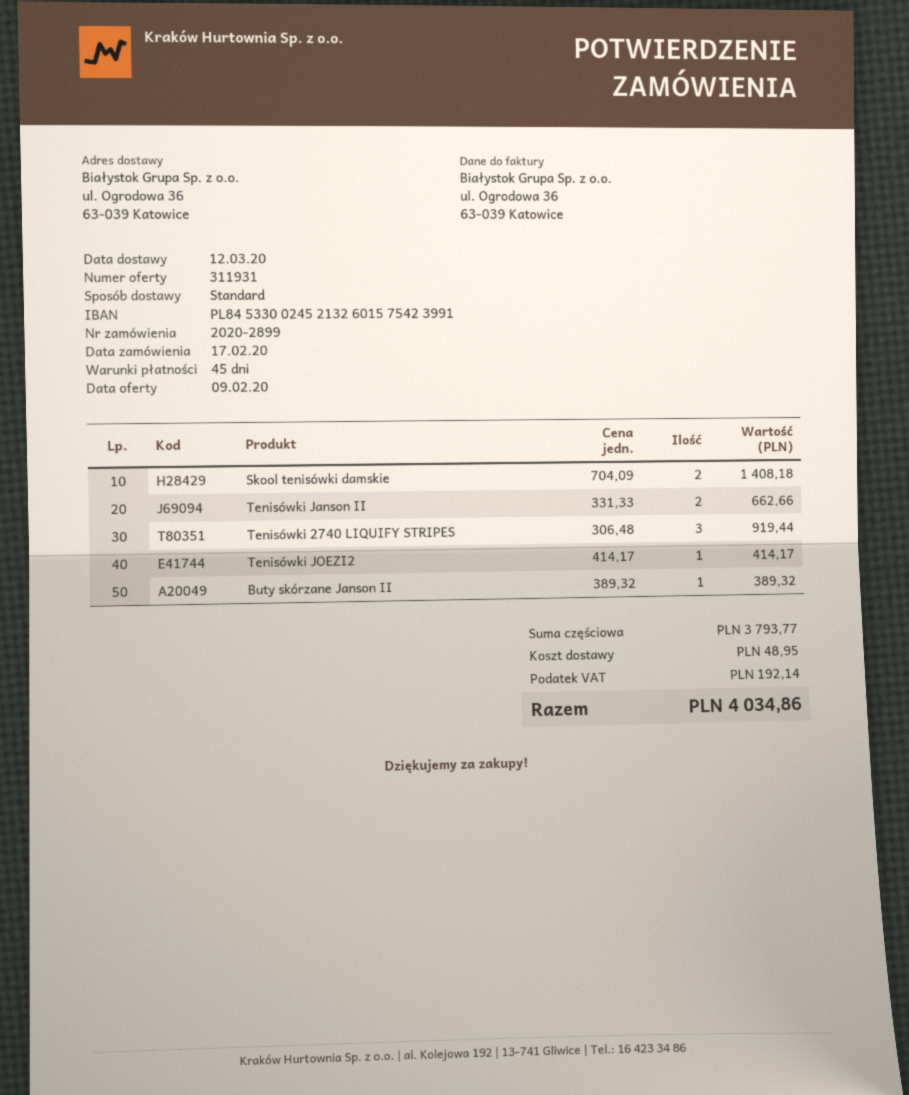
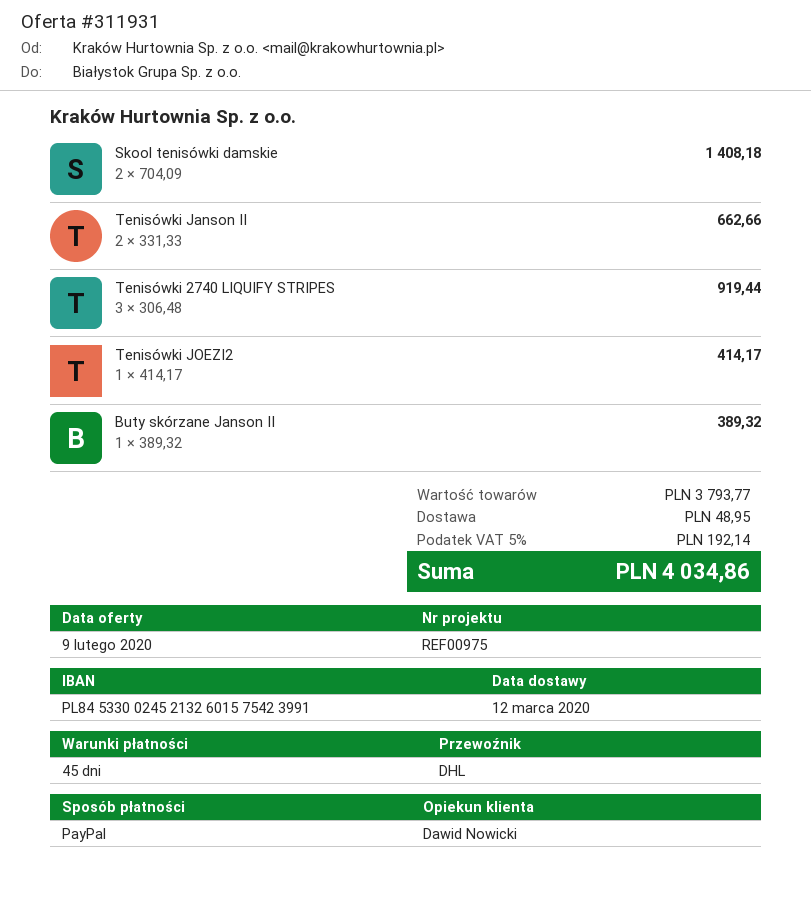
shipping method: standard -> DHL

